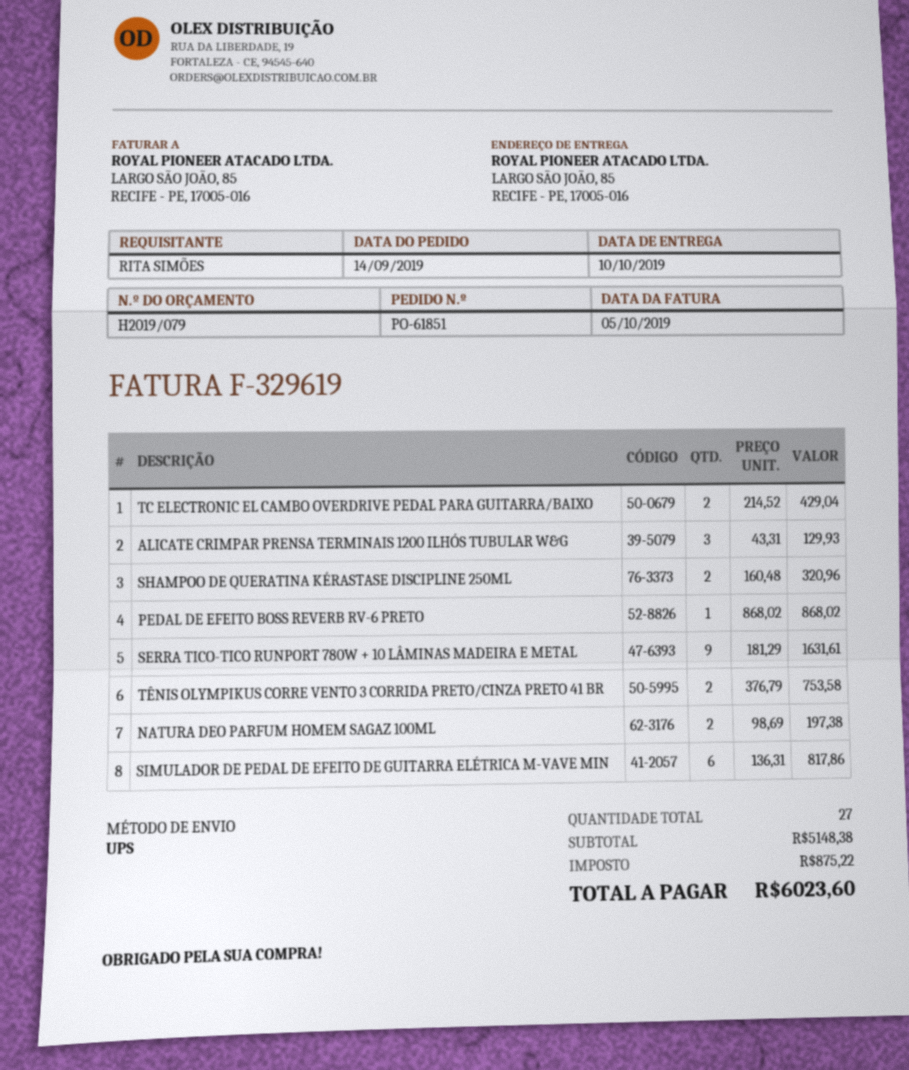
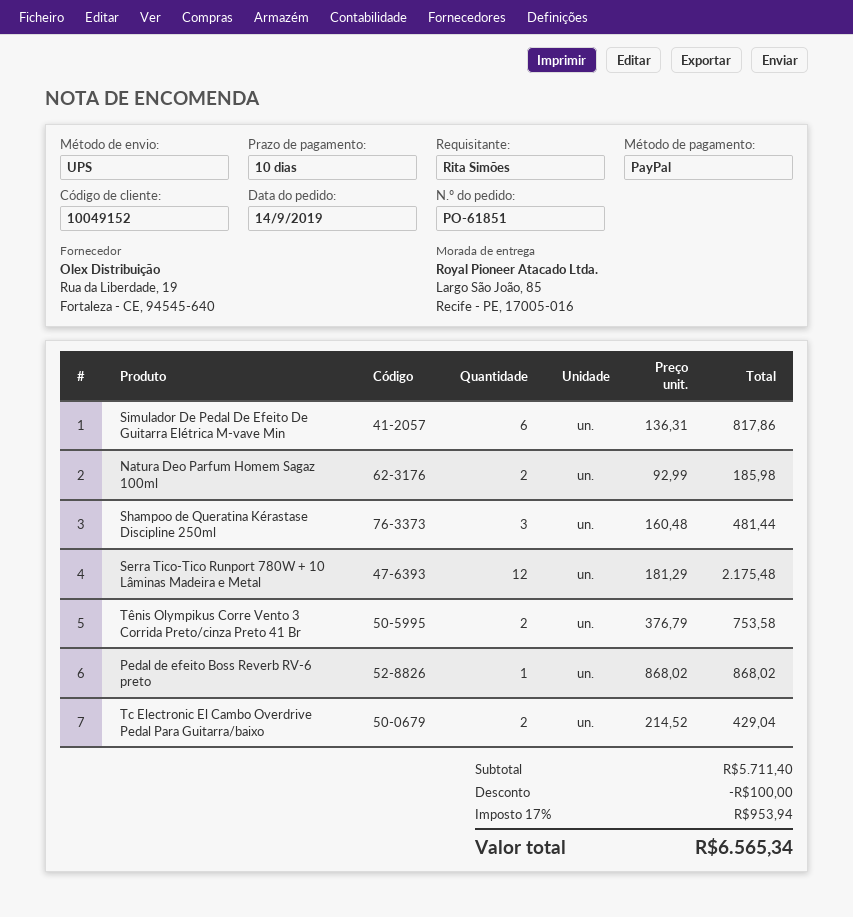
ALICATE CRIMPAR PRENSA TERMINAIS 1200 ILHÓS TUBULAR W&G: 3 x 43.31 = 129.93 -> none
SHAMPOO DE QUERATINA KÉRASTASE DISCIPLINE 250ML: 2 x 160.48 = 320.96 -> 3 x 160.48 = 481.44
SERRA TICO-TICO RUNPORT 780W + 10 LÂMINAS MADEIRA E METAL: 9 x 181.29 = 1631.61 -> 12 x 181.29 = 2175.48
NATURA DEO PARFUM HOMEM SAGAZ 100ML: 2 x 98.69 = 197.38 -> 2 x 92.99 = 185.98
subtotal: 5148.38 -> 5711.40
discount: none -> 100.00
tax: 875.22 -> 953.94
total: 6023.60 -> 6565.34

